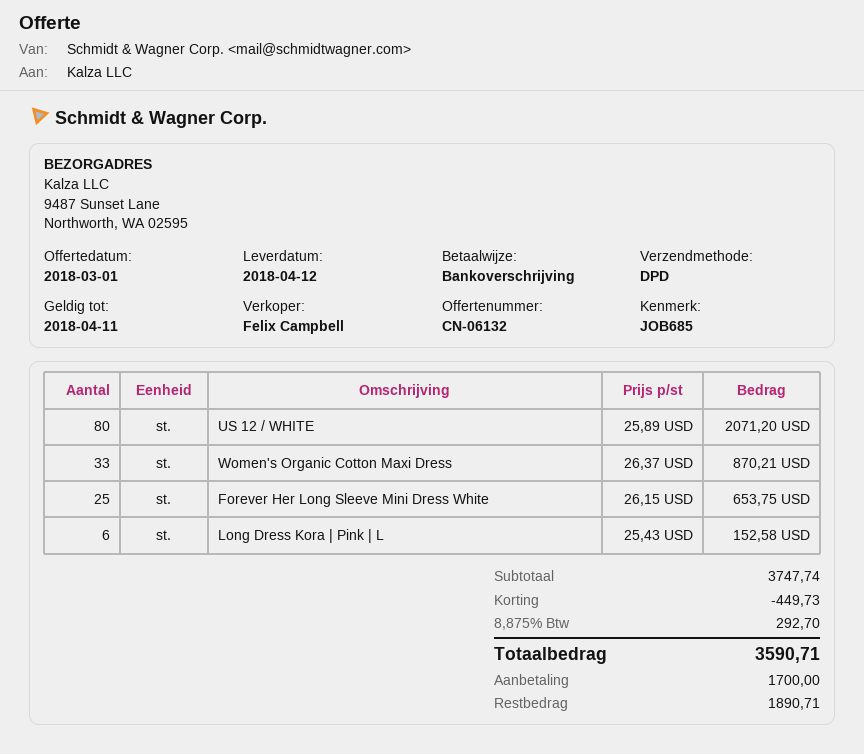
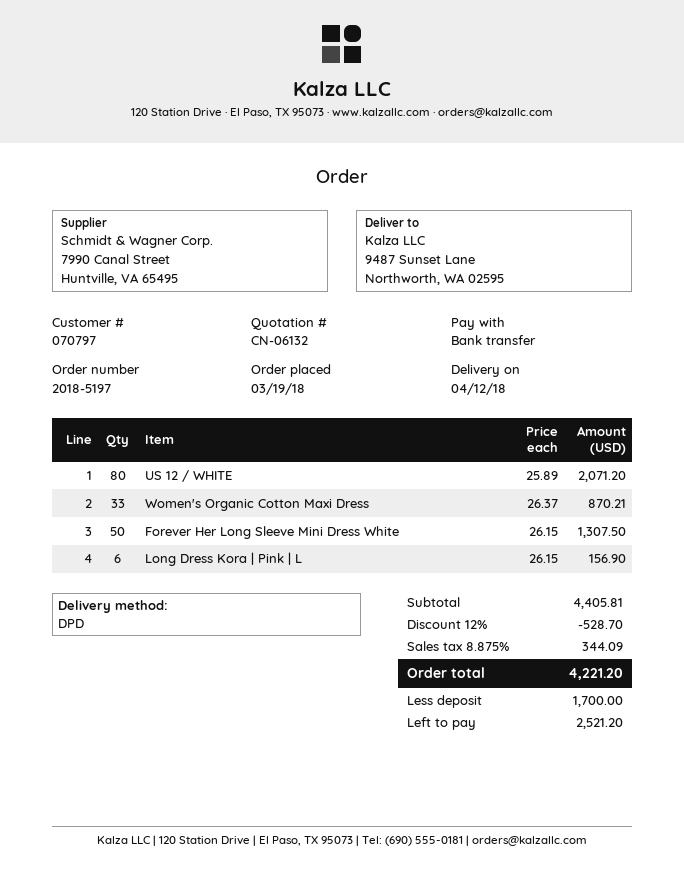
Forever Her Long Sleeve Mini Dress White: 25 x 26.15 = 653.75 -> 50 x 26.15 = 1307.50
Long Dress Kora | Pink | L: 6 x 25.43 = 152.58 -> 6 x 26.15 = 156.90
subtotal: 3747.74 -> 4405.81
discount: 449.73 -> 528.70
tax: 8.875% = 292.70 -> 8.875% = 344.09
total: 3590.71 -> 4221.20
balance: 1890.71 -> 2521.20

